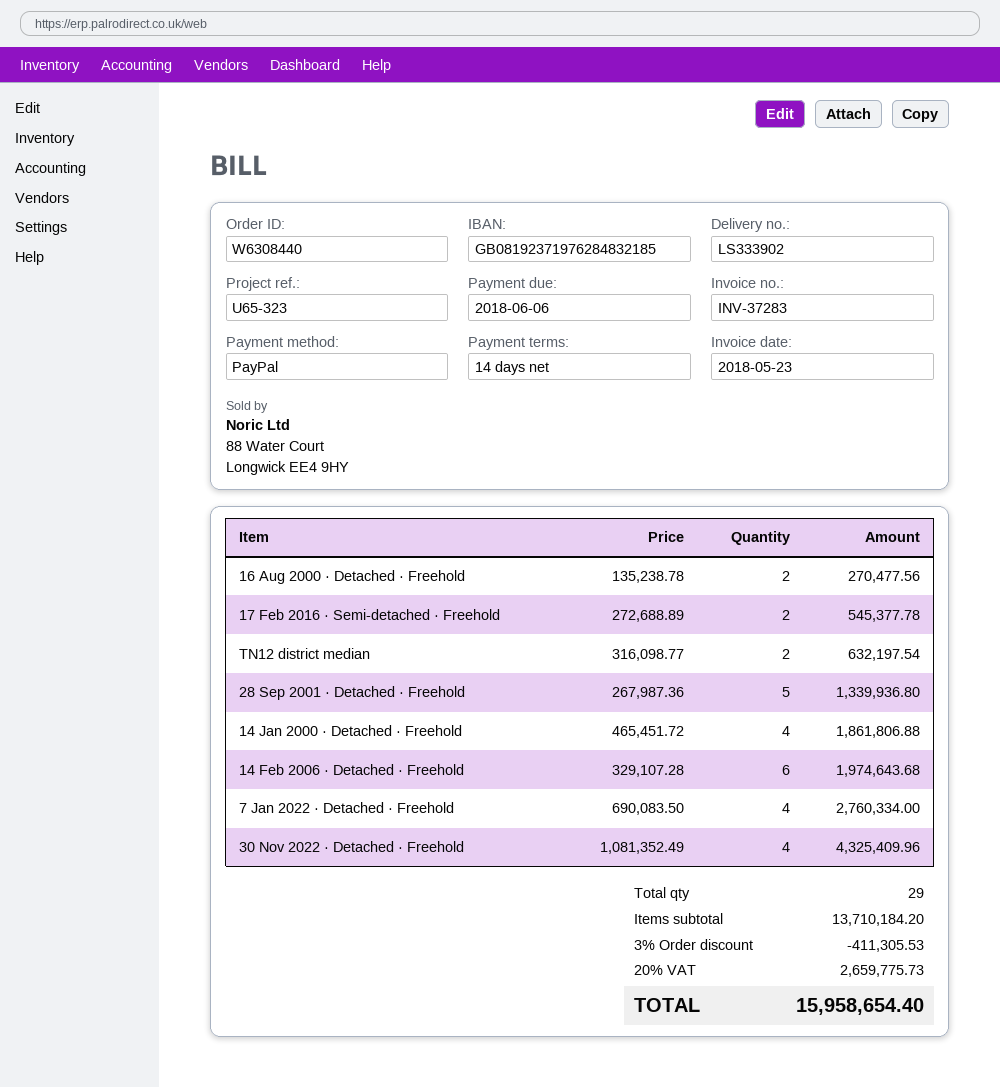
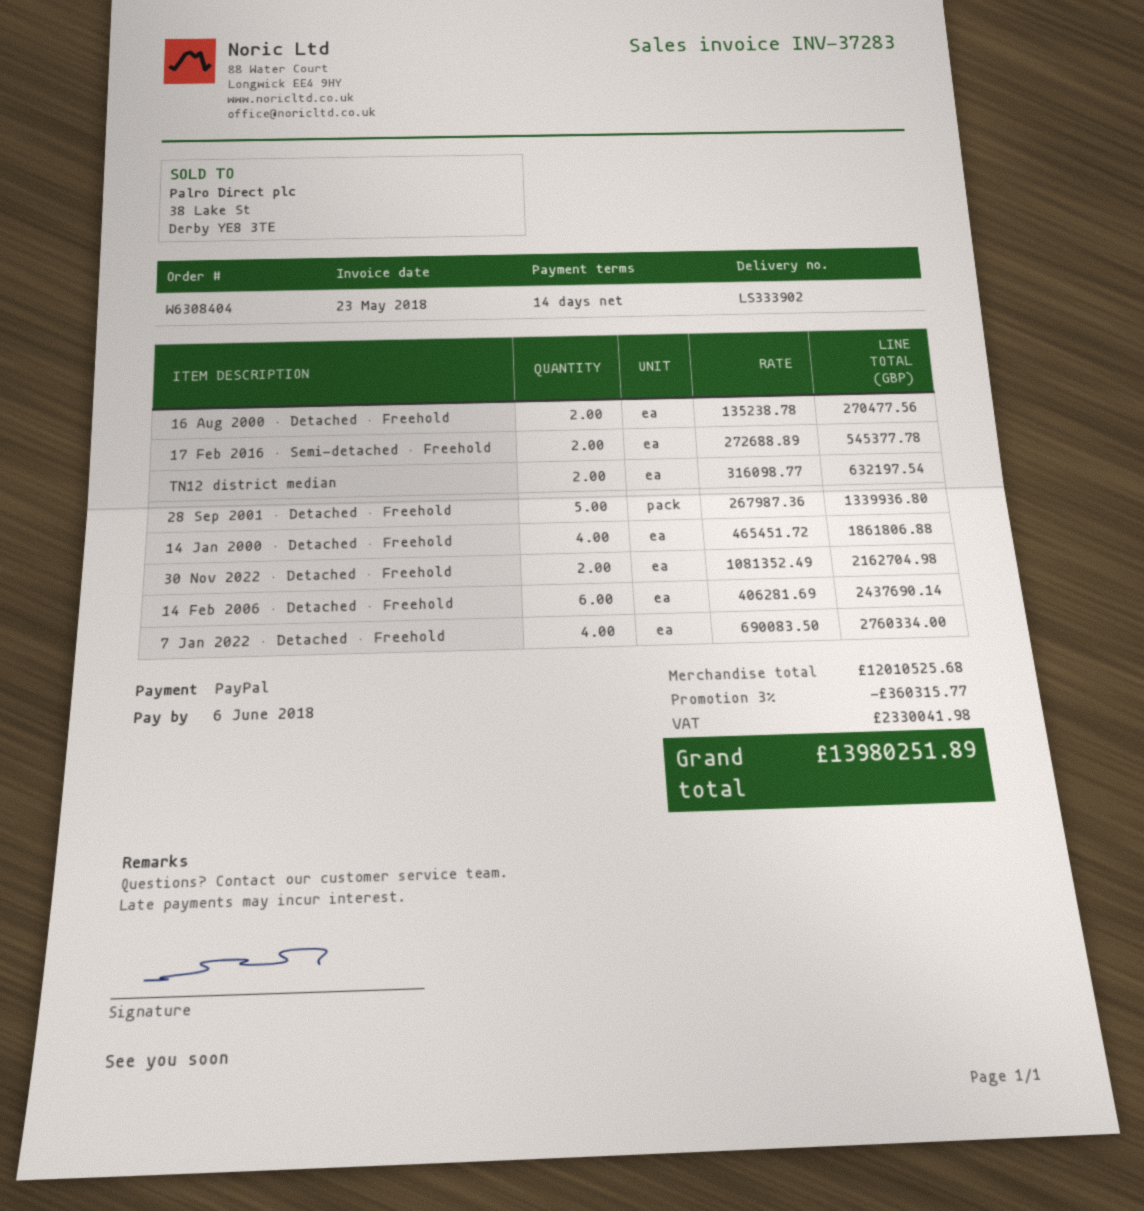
order number: W6308440 -> W6308404
14 Feb 2006 · Detached · Freehold: 6 x 329107.28 = 1974643.68 -> 6 x 406281.69 = 2437690.14
30 Nov 2022 · Detached · Freehold: 4 x 1081352.49 = 4325409.96 -> 2 x 1081352.49 = 2162704.98
subtotal: 13710184.20 -> 12010525.68
discount: 3% = 411305.53 -> 3% = 360315.77
tax: 2659775.73 -> 2330041.98
total: 15958654.40 -> 13980251.89

